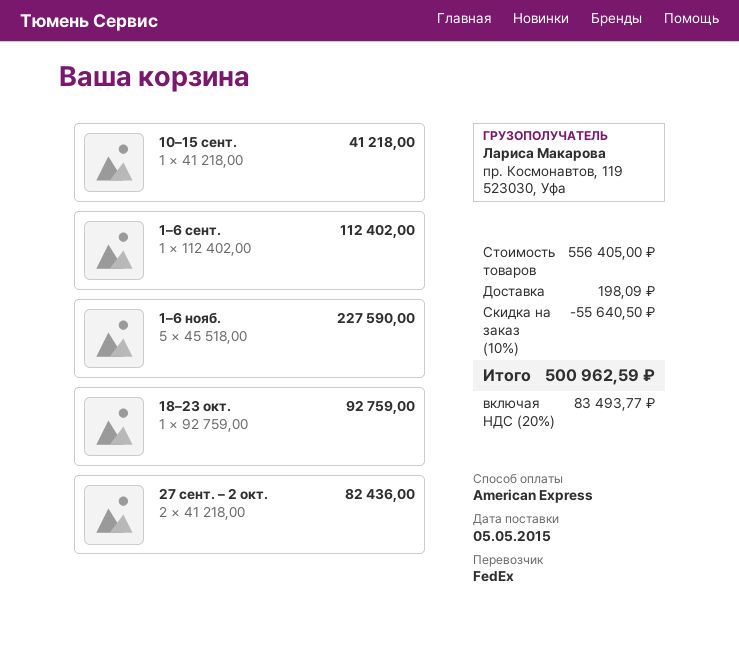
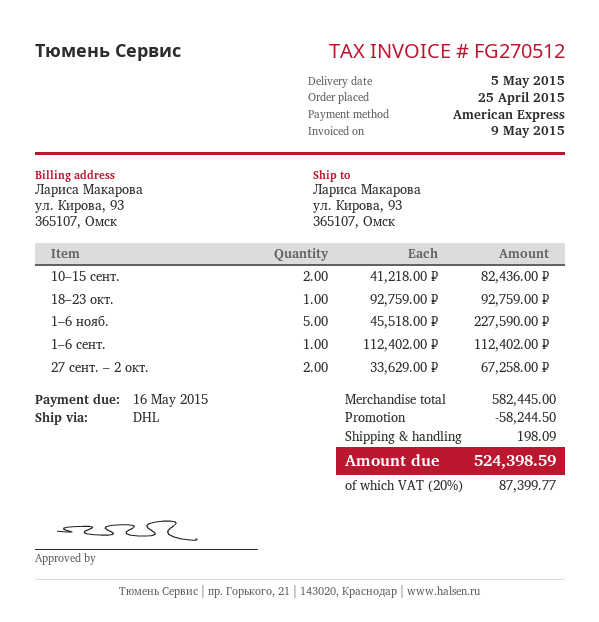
shipping method: FedEx -> DHL
ship to: пр. Космонавтов, 119, 523030, Уфа -> ул. Кирова, 93, 365107, Омск
10–15 сент.: 1 x 41218.00 = 41218.00 -> 2 x 41218.00 = 82436.00
27 сент. – 2 окт.: 2 x 41218.00 = 82436.00 -> 2 x 33629.00 = 67258.00
subtotal: 556405.00 -> 582445.00
discount: 55640.50 -> 58244.50
tax: 20% = 83493.77 -> 20% = 87399.77
total: 500962.59 -> 524398.59

